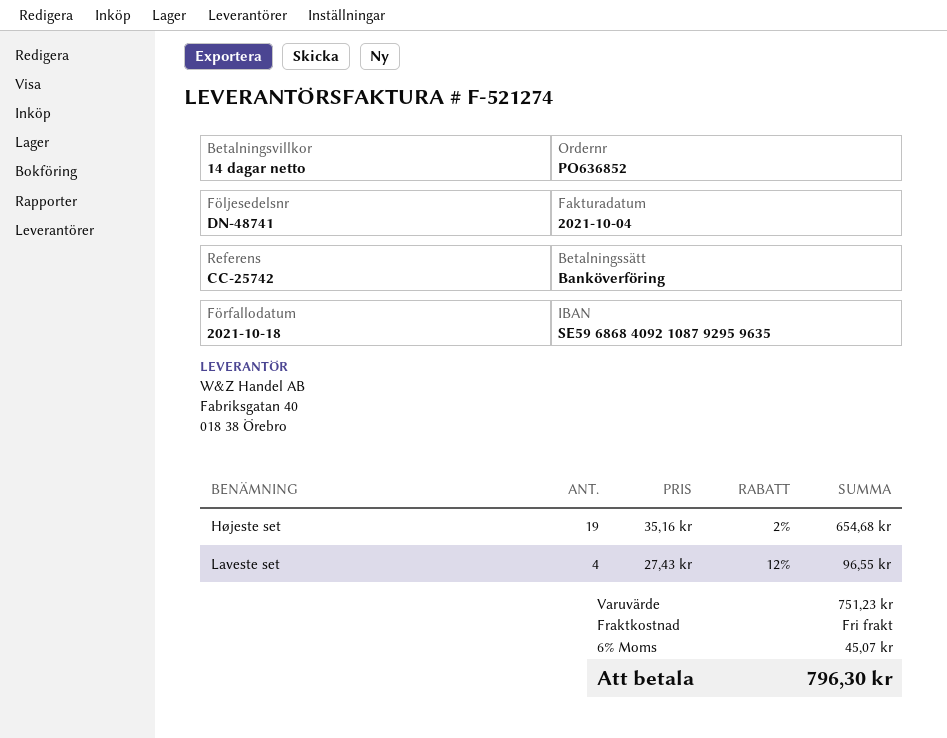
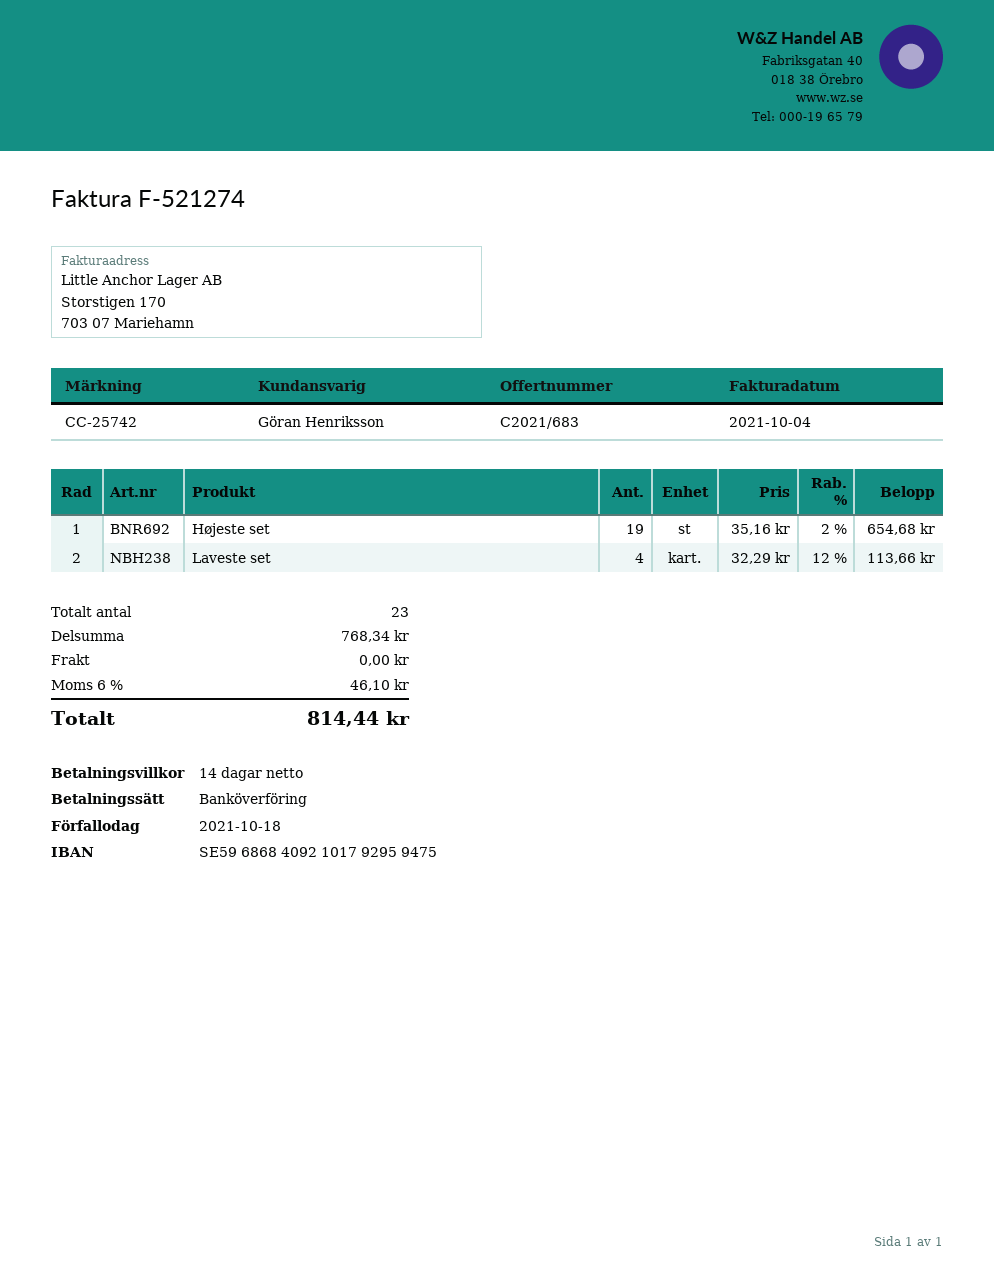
bank account: SE5968684092108792959635 -> SE5968684092101792959475
Laveste set: 4 x 27.43 - 12% = 96.55 -> 4 x 32.29 - 12% = 113.66
subtotal: 751.23 -> 768.34
tax: 6% = 45.07 -> 6% = 46.10
total: 796.30 -> 814.44

